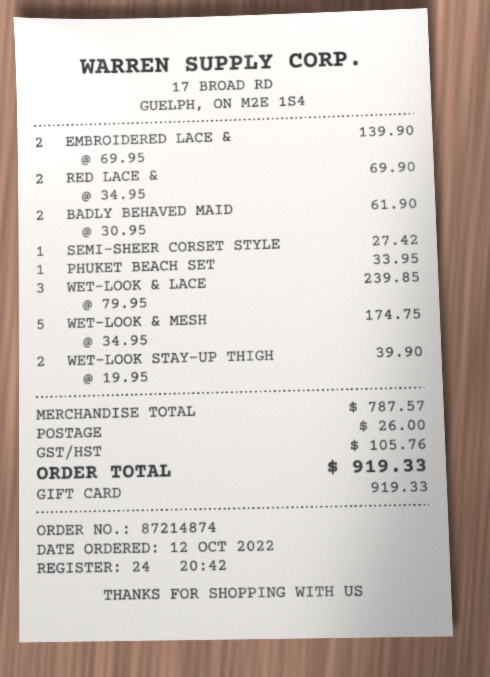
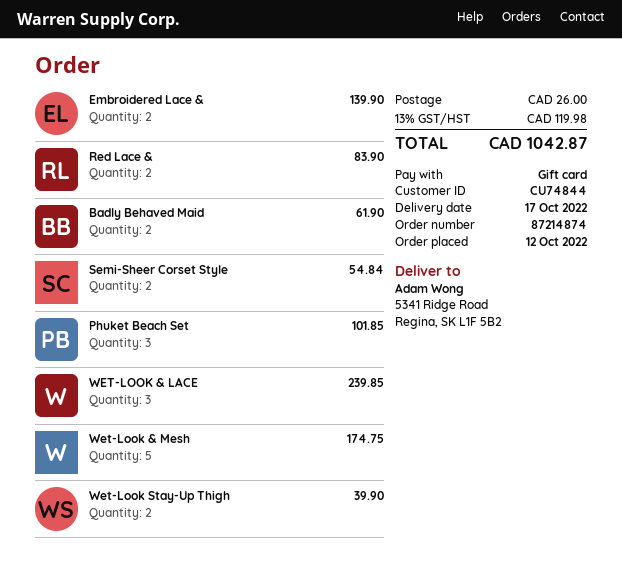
RED LACE &: 2 for 69.90 -> 2 for 83.90
SEMI-SHEER CORSET STYLE: 1 for 27.42 -> 2 for 54.84
PHUKET BEACH SET: 1 for 33.95 -> 3 for 101.85
tax: 105.76 -> 119.98
total: 919.33 -> 1042.87

